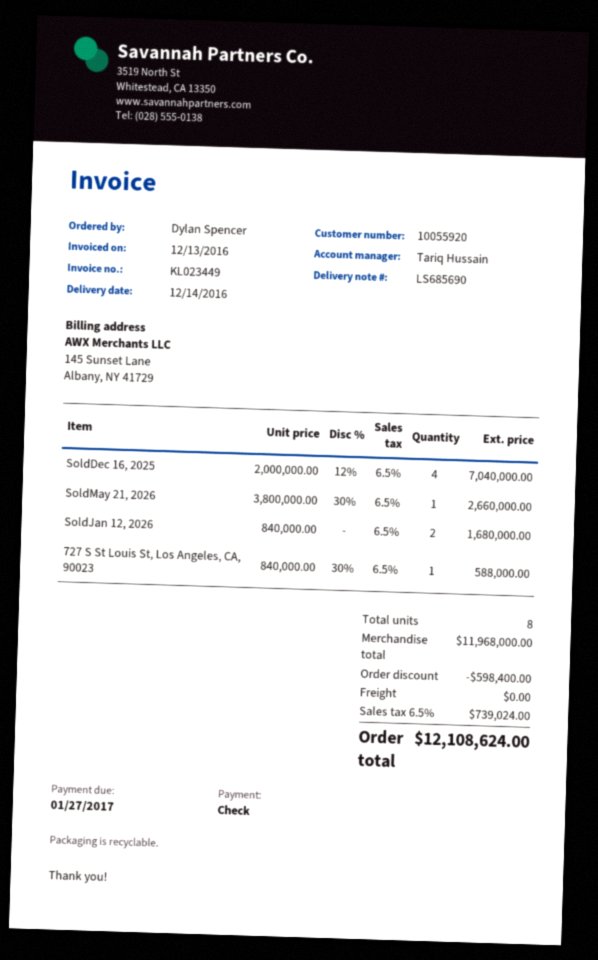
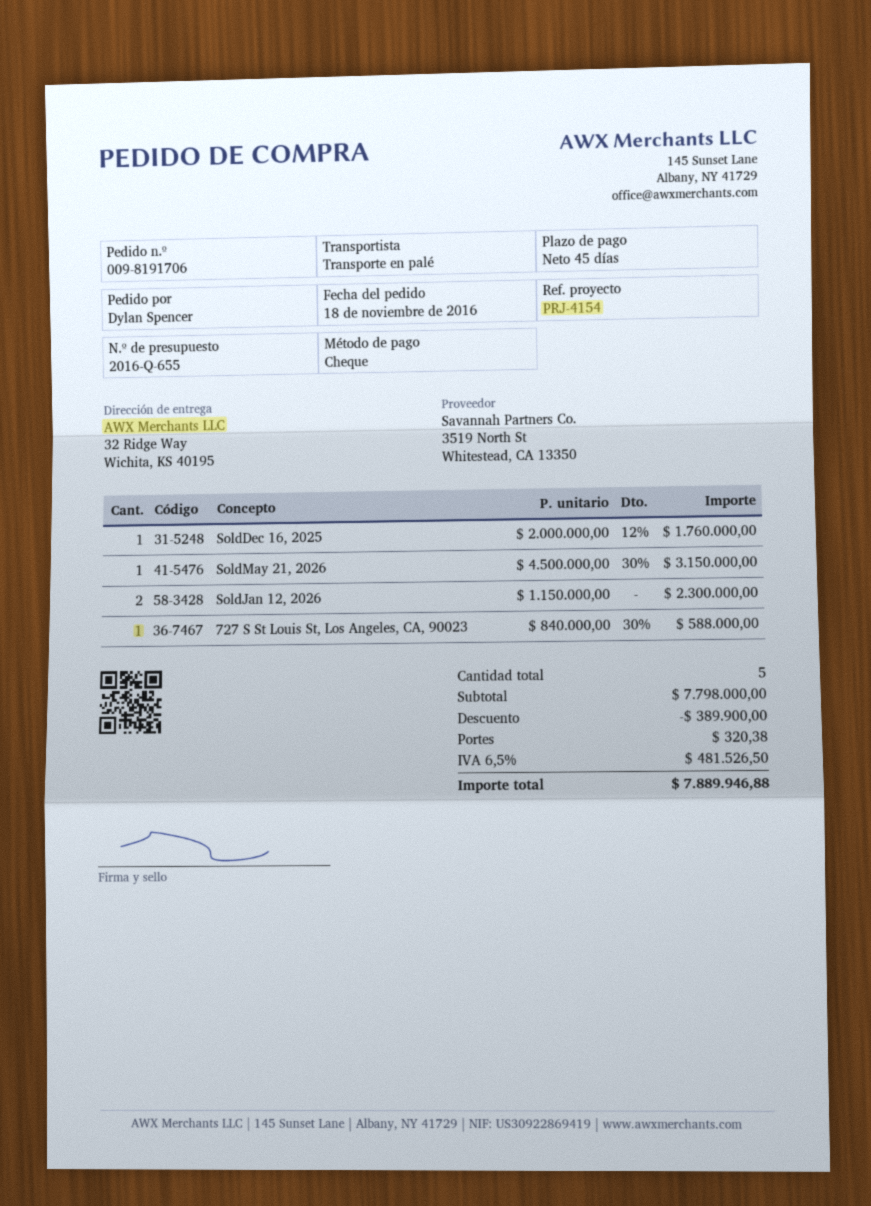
SoldDec 16, 2025: 4 x 2000000.00 - 12% = 7040000.00 -> 1 x 2000000.00 - 12% = 1760000.00
SoldMay 21, 2026: 1 x 3800000.00 - 30% = 2660000.00 -> 1 x 4500000.00 - 30% = 3150000.00
SoldJan 12, 2026: 2 x 840000.00 = 1680000.00 -> 2 x 1150000.00 = 2300000.00
total quantity: 8 -> 5
subtotal: 11968000.00 -> 7798000.00
discount: 598400.00 -> 389900.00
shipping: 0.00 -> 320.38
tax: 6.5% = 739024.00 -> 6.5% = 481526.50
total: 12108624.00 -> 7889946.88

